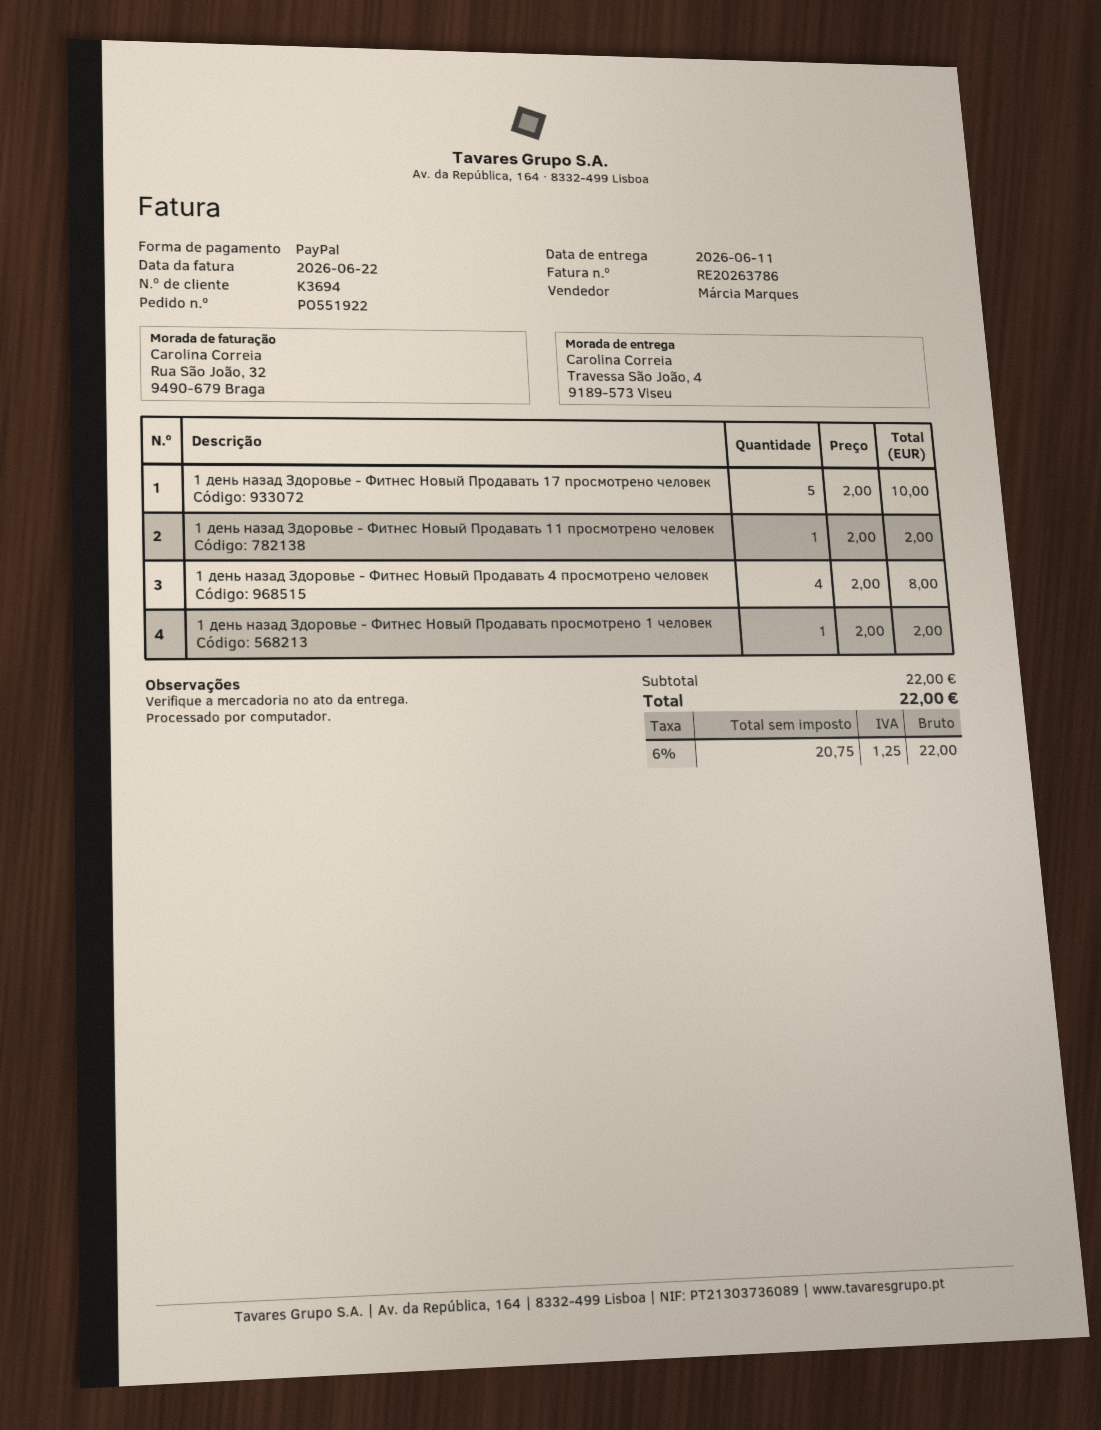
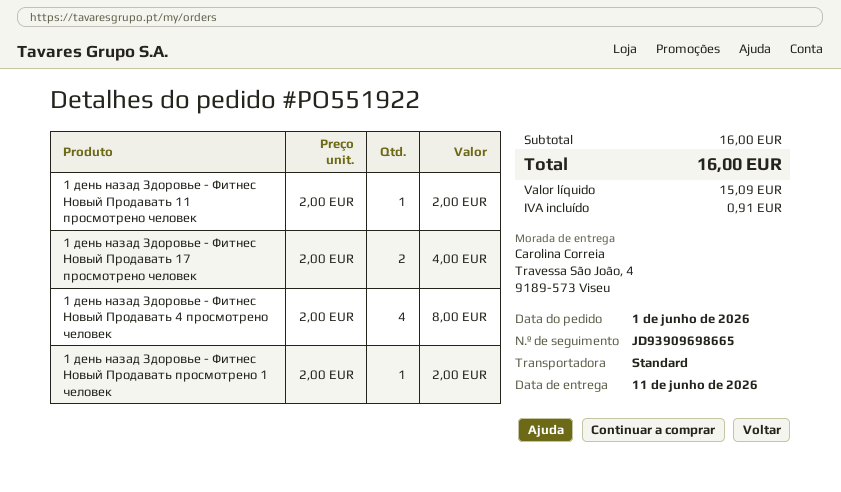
1 день назад Здоровье - Фитнес Новый Продавать 17 просмотрено человек: 5 x 2.00 = 10.00 -> 2 x 2.00 = 4.00
subtotal: 22.00 -> 16.00
net: 20.75 -> 15.09
tax: 1.25 -> 0.91
total: 22.00 -> 16.00

